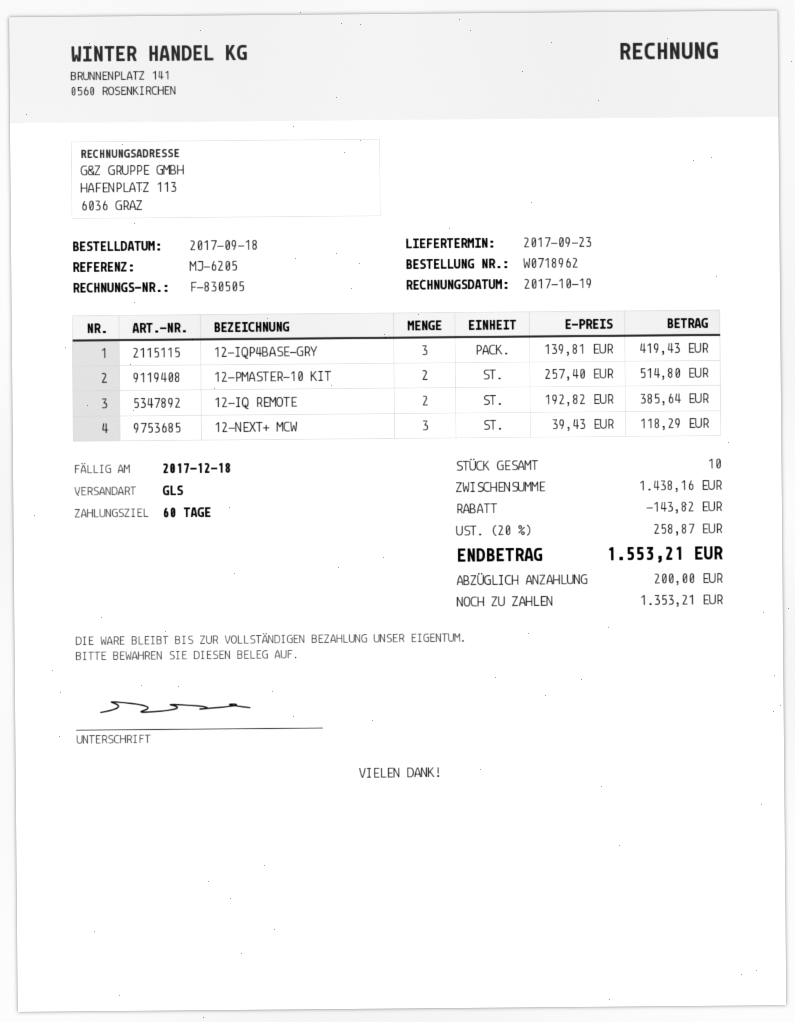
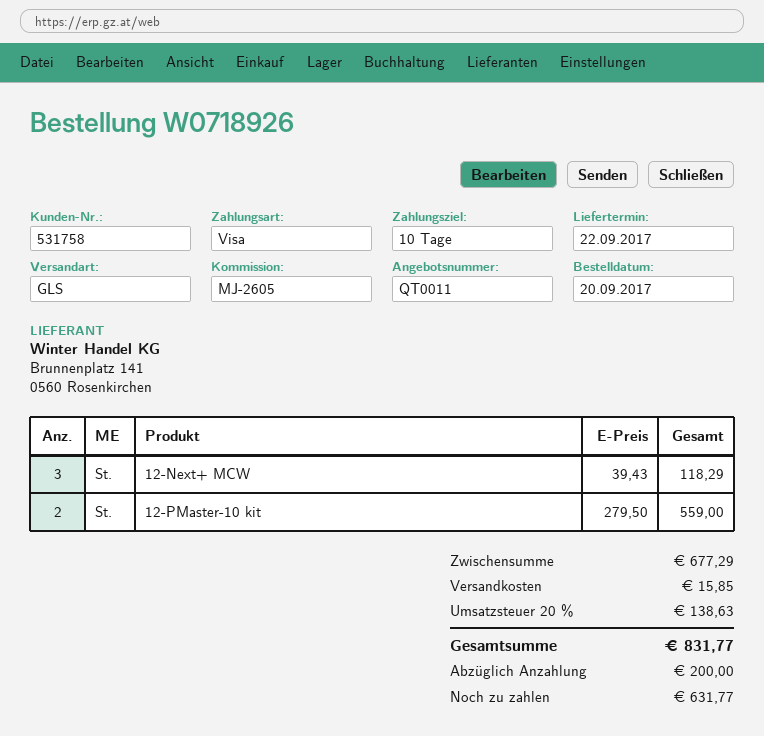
order number: W0718962 -> W0718926
order date: 2017-09-18 -> 2017-09-20
delivery date: 2017-09-23 -> 2017-09-22
payment terms: 60 days -> 10 days
reference: MJ-6205 -> MJ-2605
12-IQP4BASE-GRY: 3 x 139.81 = 419.43 -> none
12-PMASTER-10 KIT: 2 x 257.40 = 514.80 -> 2 x 279.50 = 559.00
12-IQ REMOTE: 2 x 192.82 = 385.64 -> none
subtotal: 1438.16 -> 677.29
discount: 143.82 -> none
shipping: none -> 15.85
tax: 20% = 258.87 -> 20% = 138.63
total: 1553.21 -> 831.77
balance: 1353.21 -> 631.77

